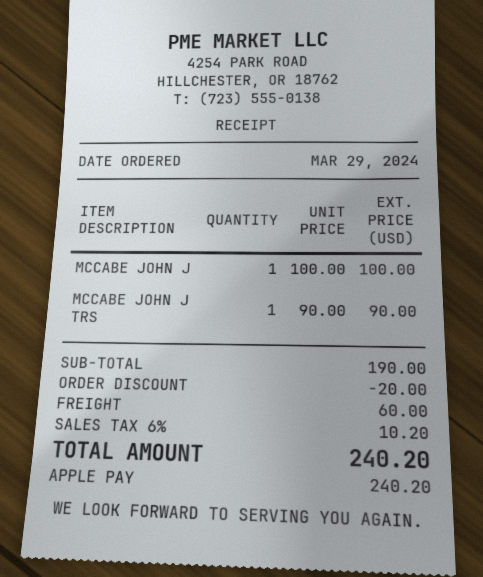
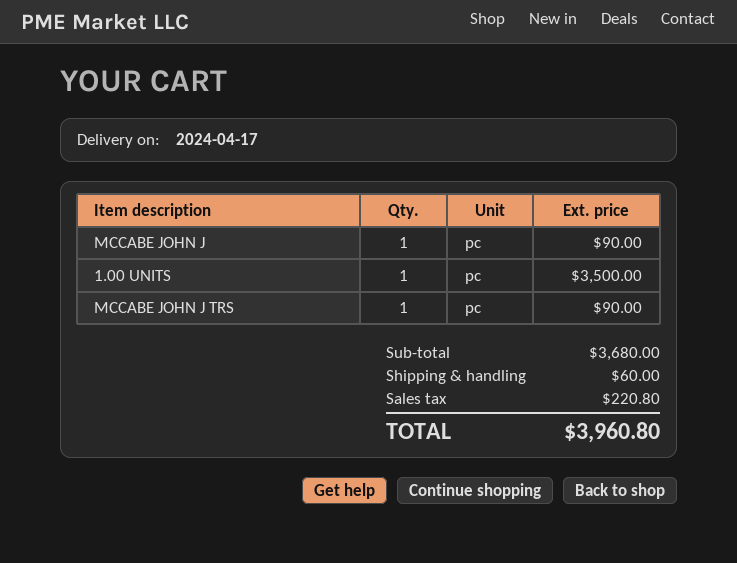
MCCABE JOHN J: 1 for 100.00 -> 1 for 90.00
1.00 UNITS: none -> 1 for 3500.00
subtotal: 190.00 -> 3680.00
discount: 20.00 -> none
tax: 10.20 -> 220.80
total: 240.20 -> 3960.80

